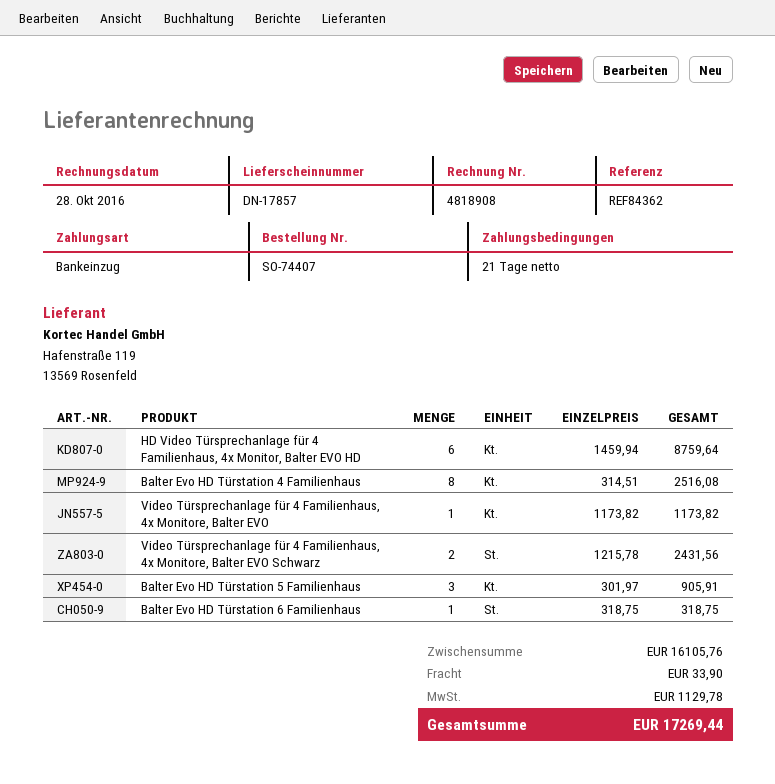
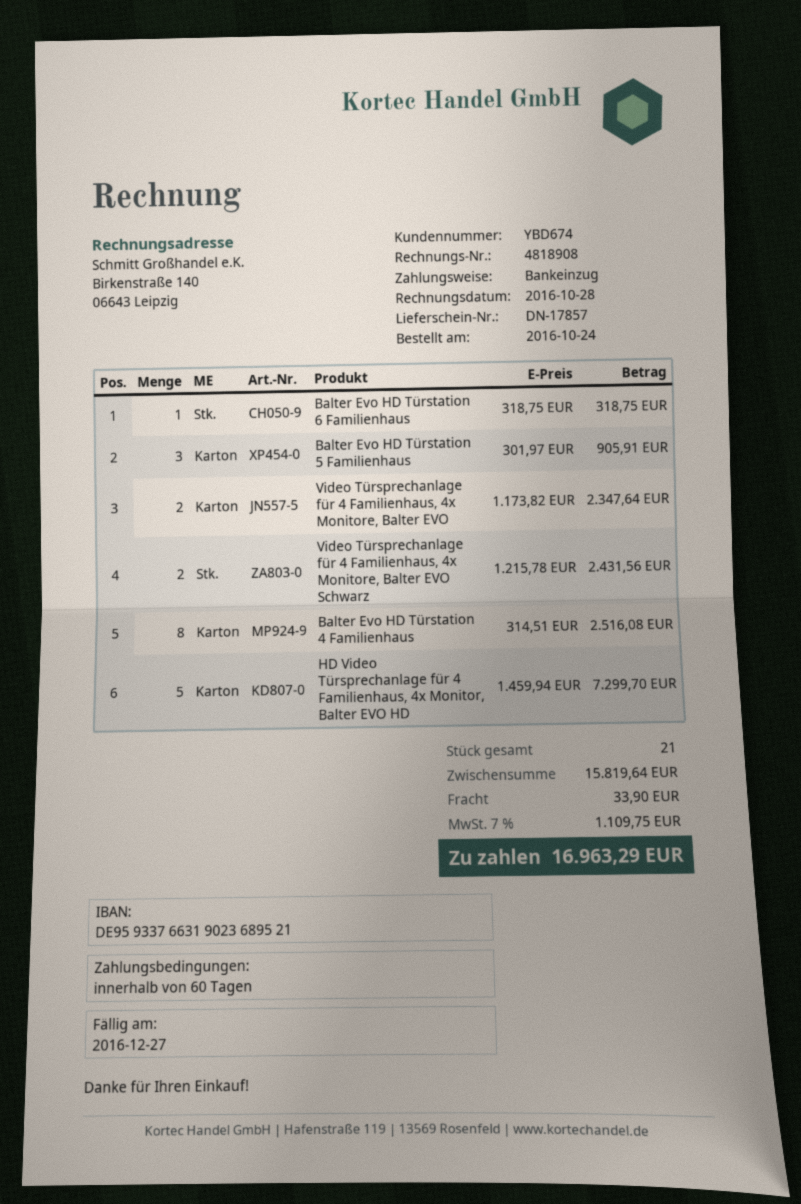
payment terms: 21 days -> 60 days
HD Video Türsprechanlage für 4 Familienhaus, 4x Monitor, Balter EVO HD: 6 x 1459.94 = 8759.64 -> 5 x 1459.94 = 7299.70
Video Türsprechanlage für 4 Familienhaus, 4x Monitore, Balter EVO: 1 x 1173.82 = 1173.82 -> 2 x 1173.82 = 2347.64
subtotal: 16105.76 -> 15819.64
tax: 1129.78 -> 1109.75
total: 17269.44 -> 16963.29

